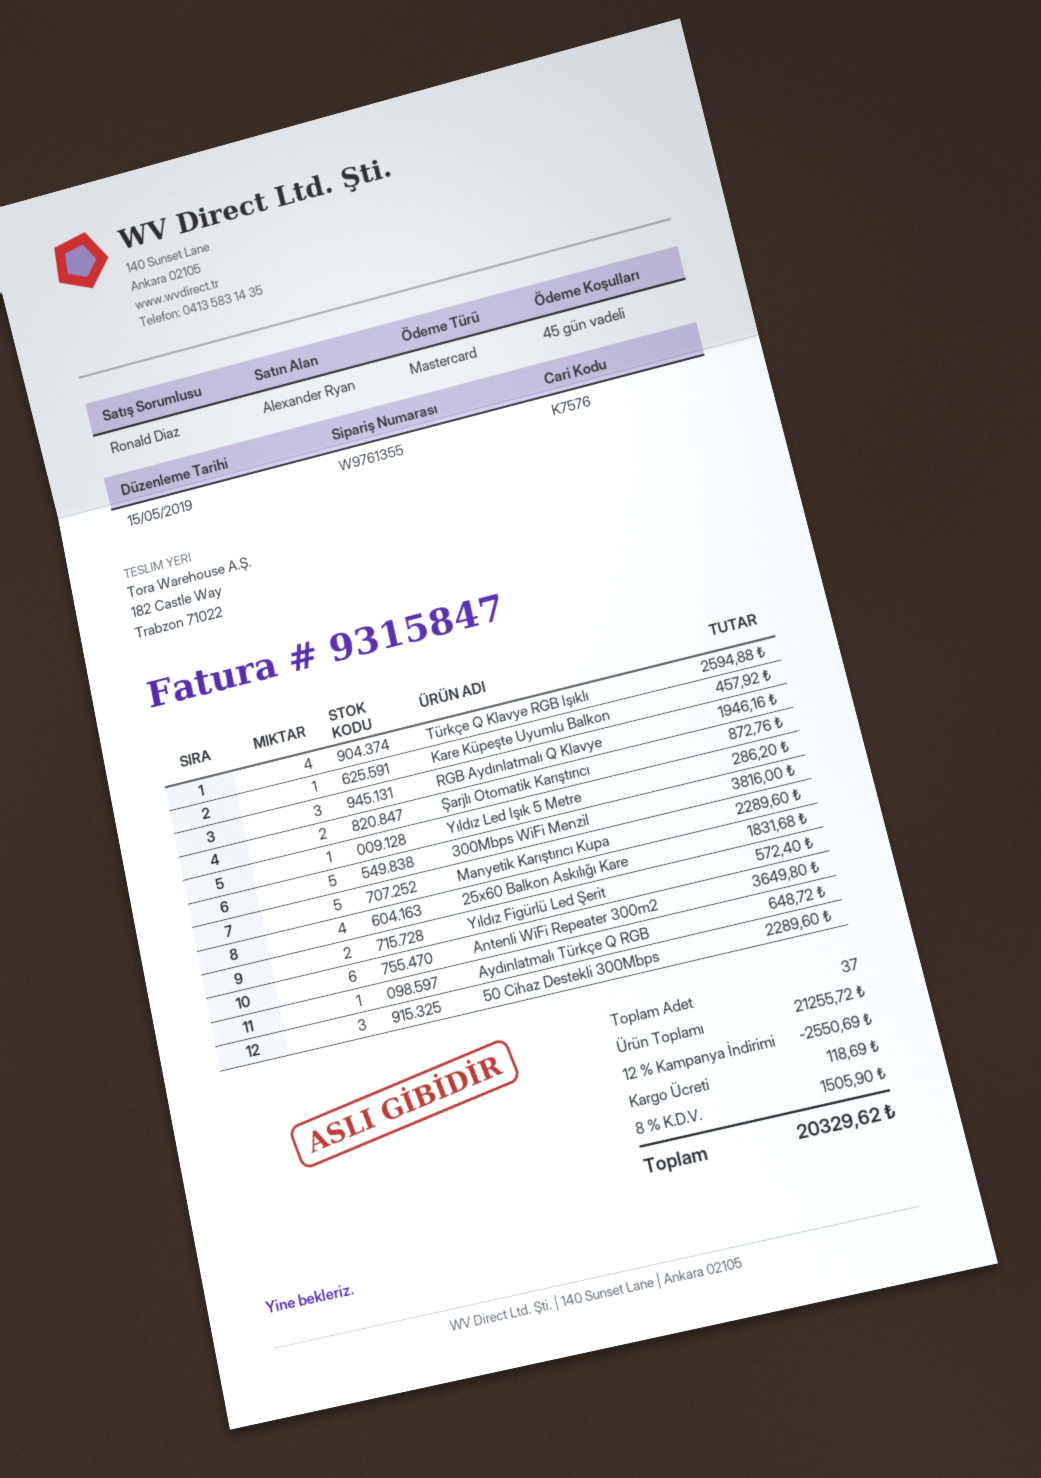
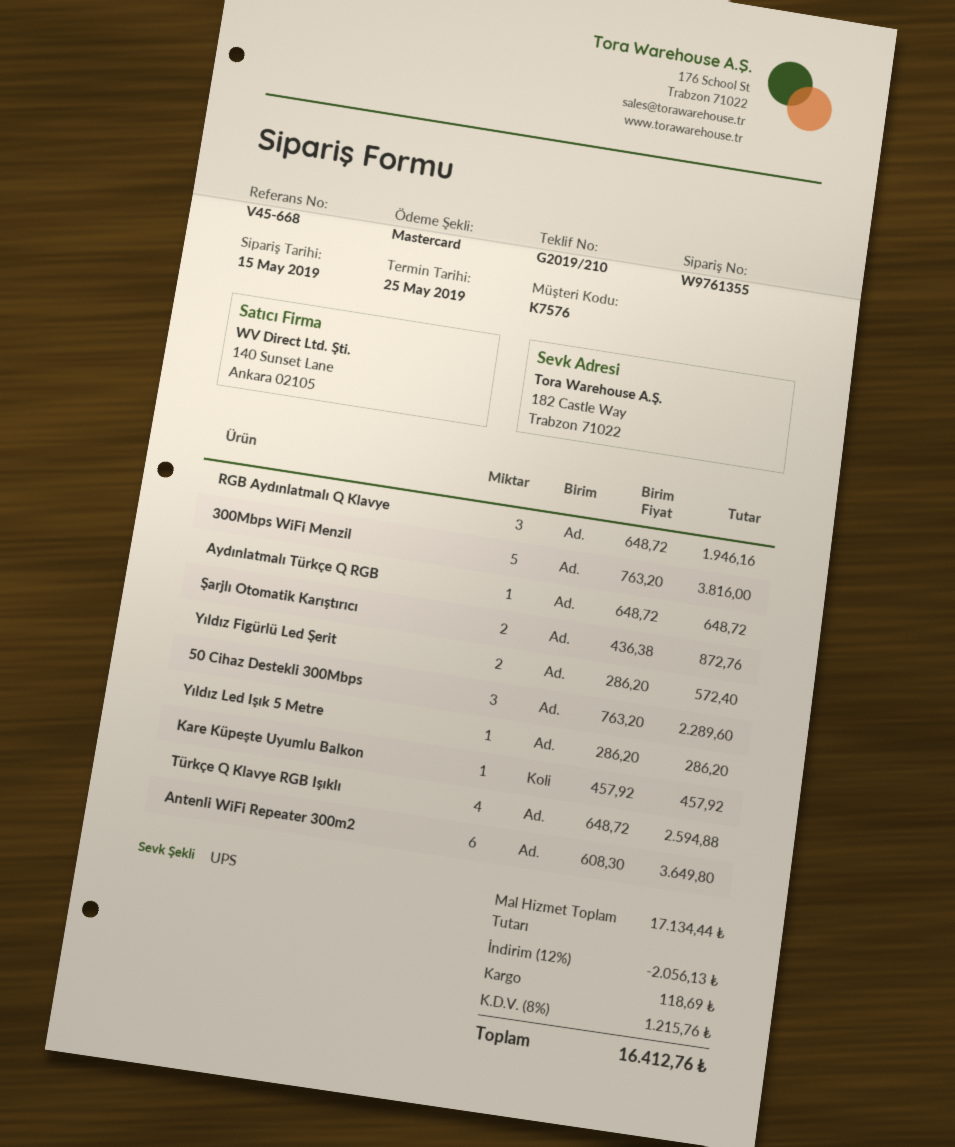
Manyetik Karıştırıcı Kupa: 5 for 2289.60 -> none
25x60 Balkon Askılığı Kare: 4 for 1831.68 -> none
subtotal: 21255.72 -> 17134.44
discount: 12% = 2550.69 -> 12% = 2056.13
tax: 8% = 1505.90 -> 8% = 1215.76
total: 20329.62 -> 16412.76

